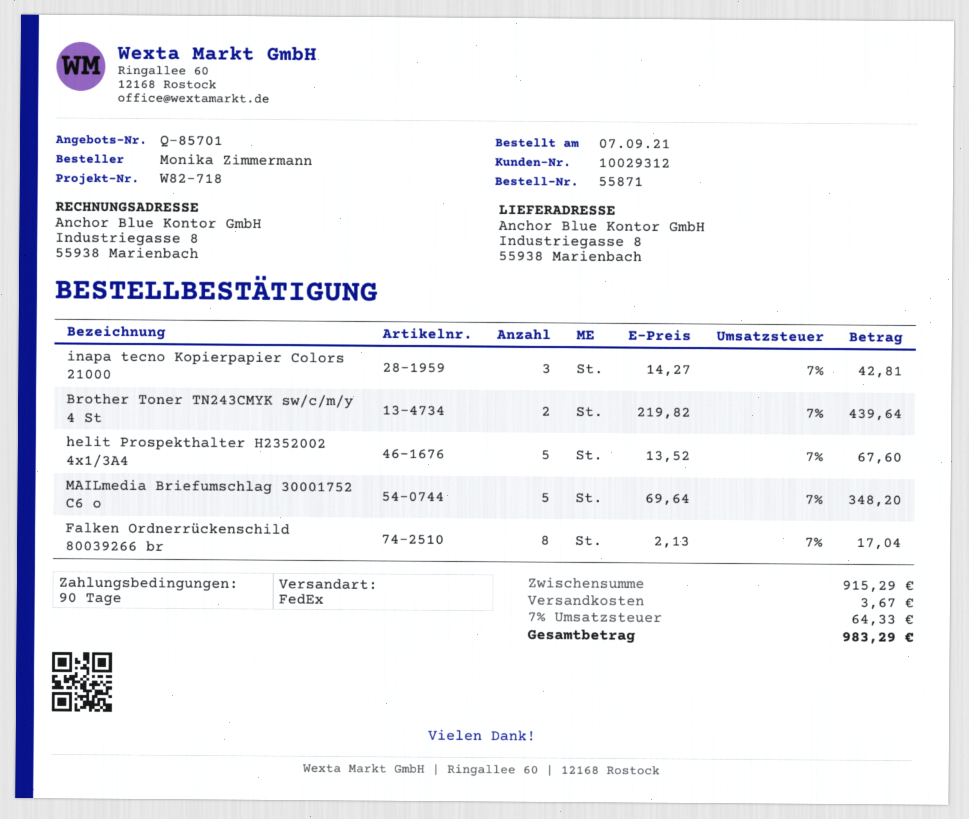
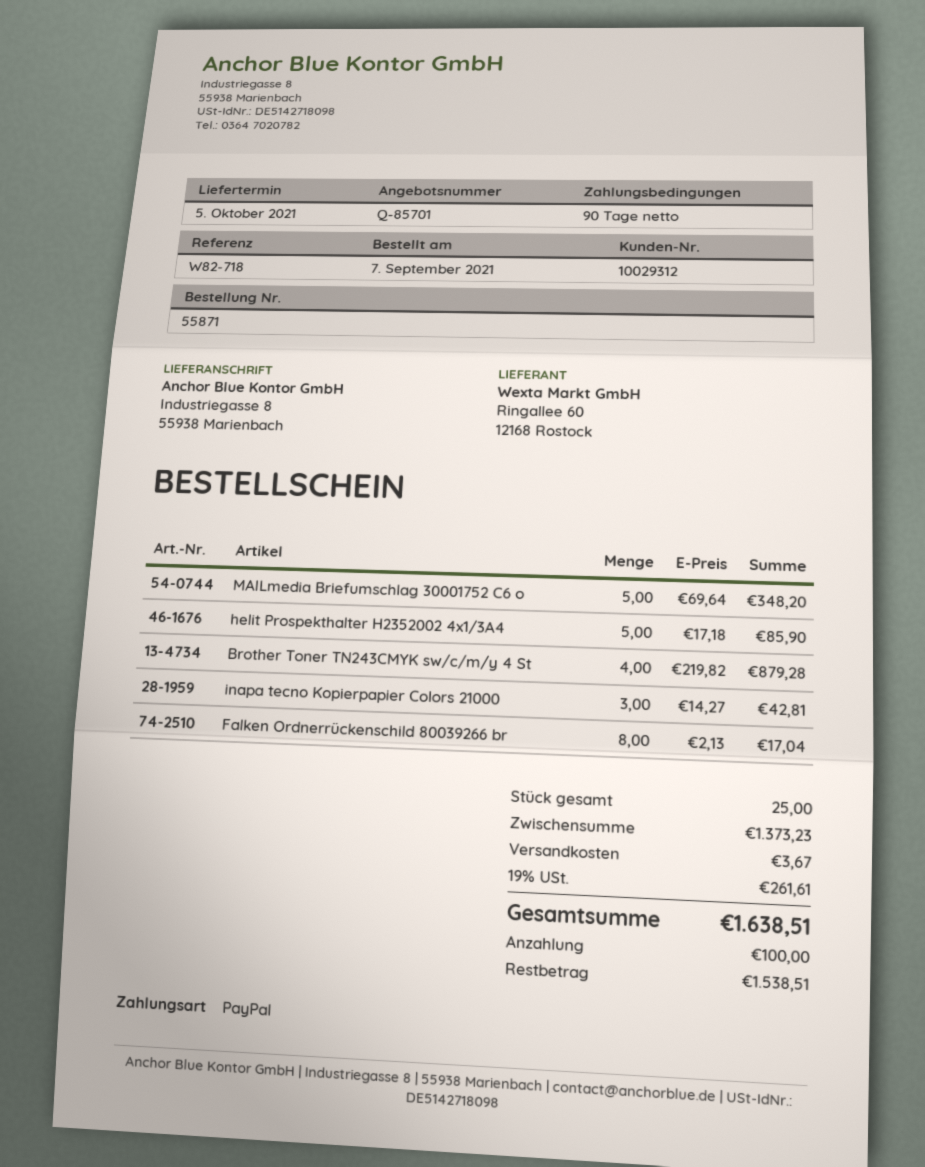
Brother Toner TN243CMYK sw/c/m/y 4 St: 2 x 219.82 = 439.64 -> 4 x 219.82 = 879.28
helit Prospekthalter H2352002 4x1/3A4: 5 x 13.52 = 67.60 -> 5 x 17.18 = 85.90
subtotal: 915.29 -> 1373.23
tax: 7% = 64.33 -> 19% = 261.61
total: 983.29 -> 1638.51

